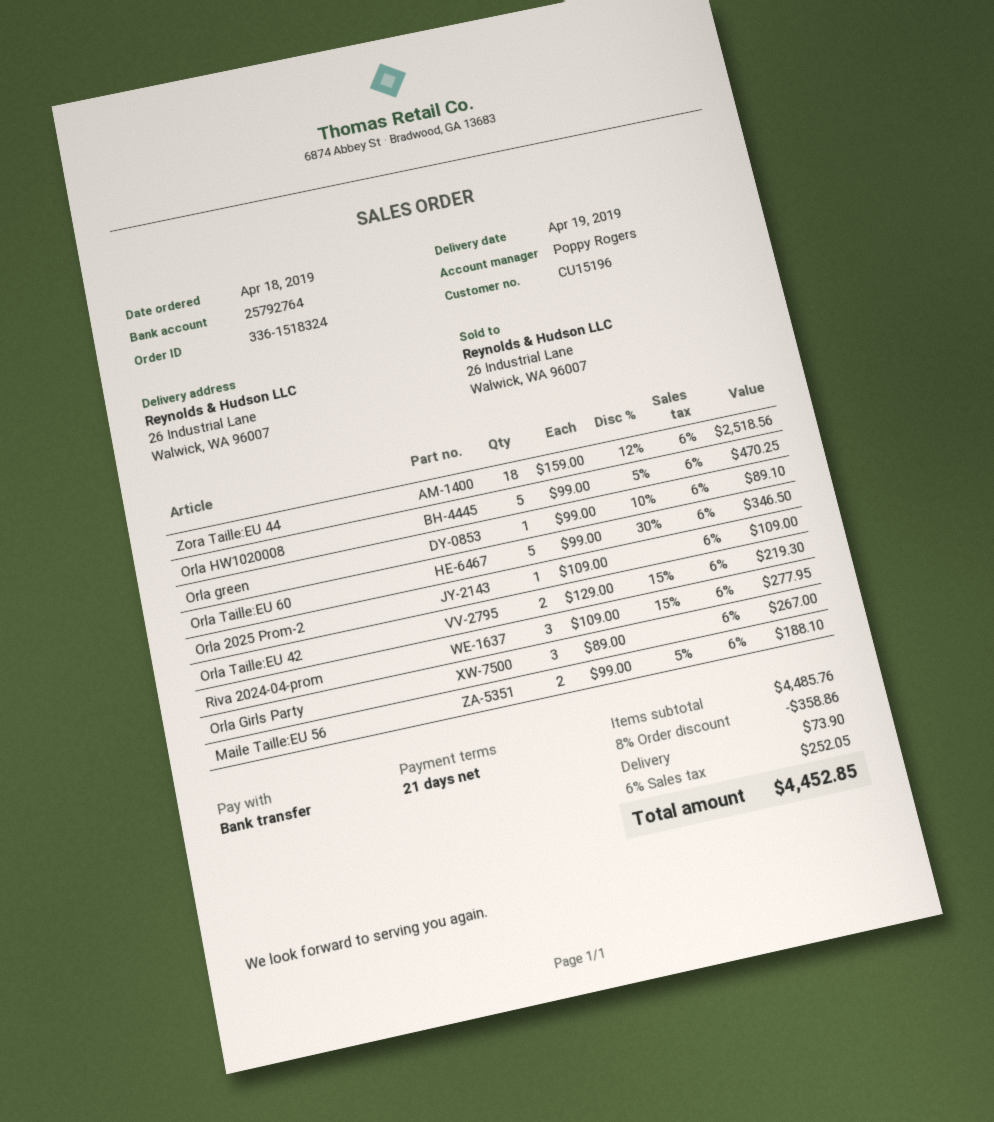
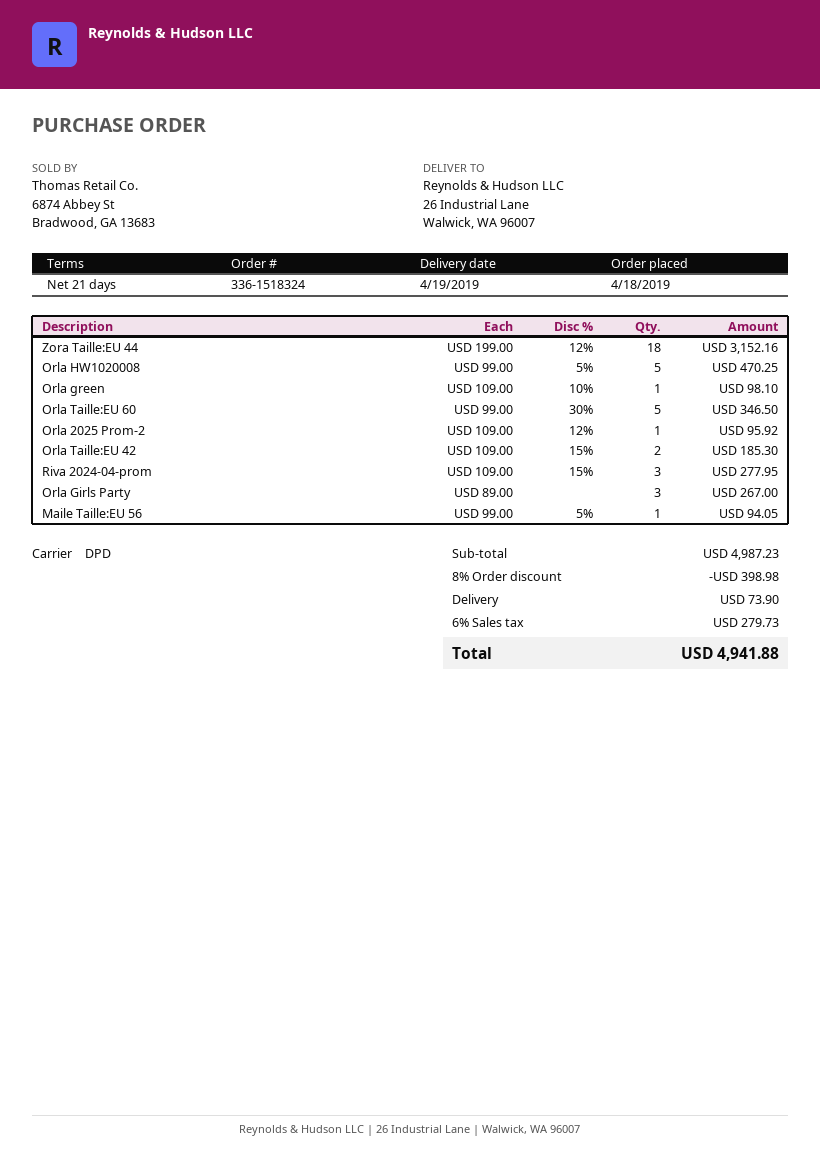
Zora Taille:EU 44: 18 x 159.00 - 12% = 2518.56 -> 18 x 199.00 - 12% = 3152.16
Orla green: 1 x 99.00 - 10% = 89.10 -> 1 x 109.00 - 10% = 98.10
Orla 2025 Prom-2: 1 x 109.00 = 109.00 -> 1 x 109.00 - 12% = 95.92
Orla Taille:EU 42: 2 x 129.00 - 15% = 219.30 -> 2 x 109.00 - 15% = 185.30
Maile Taille:EU 56: 2 x 99.00 - 5% = 188.10 -> 1 x 99.00 - 5% = 94.05
subtotal: 4485.76 -> 4987.23
discount: 8% = 358.86 -> 8% = 398.98
tax: 6% = 252.05 -> 6% = 279.73
total: 4452.85 -> 4941.88

